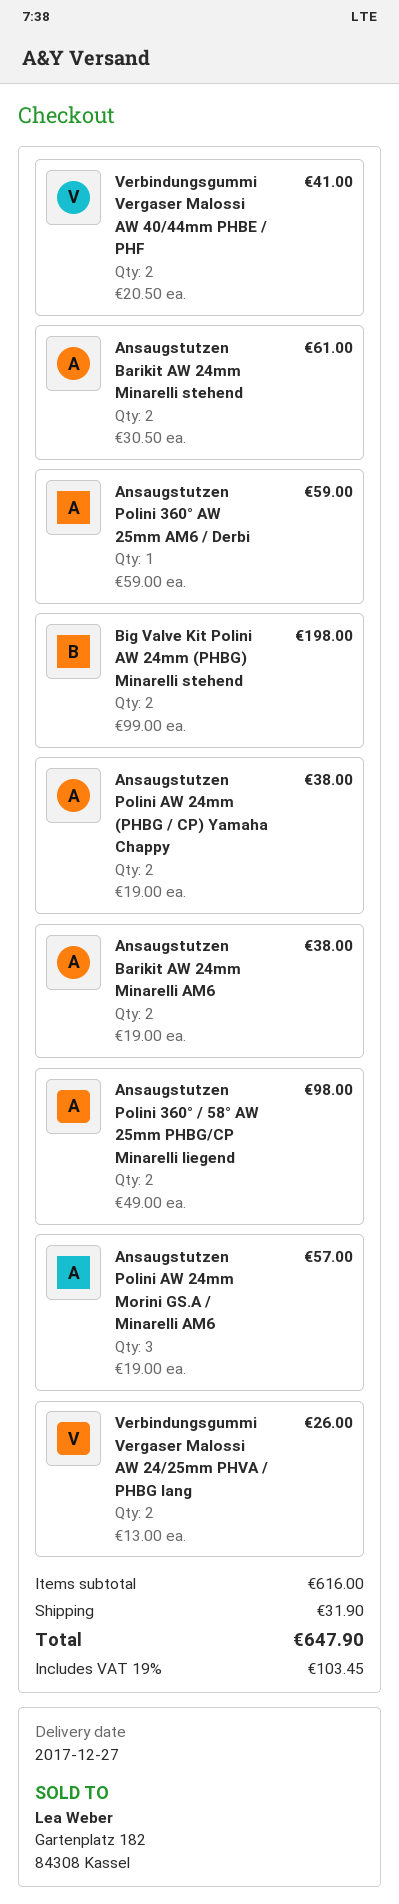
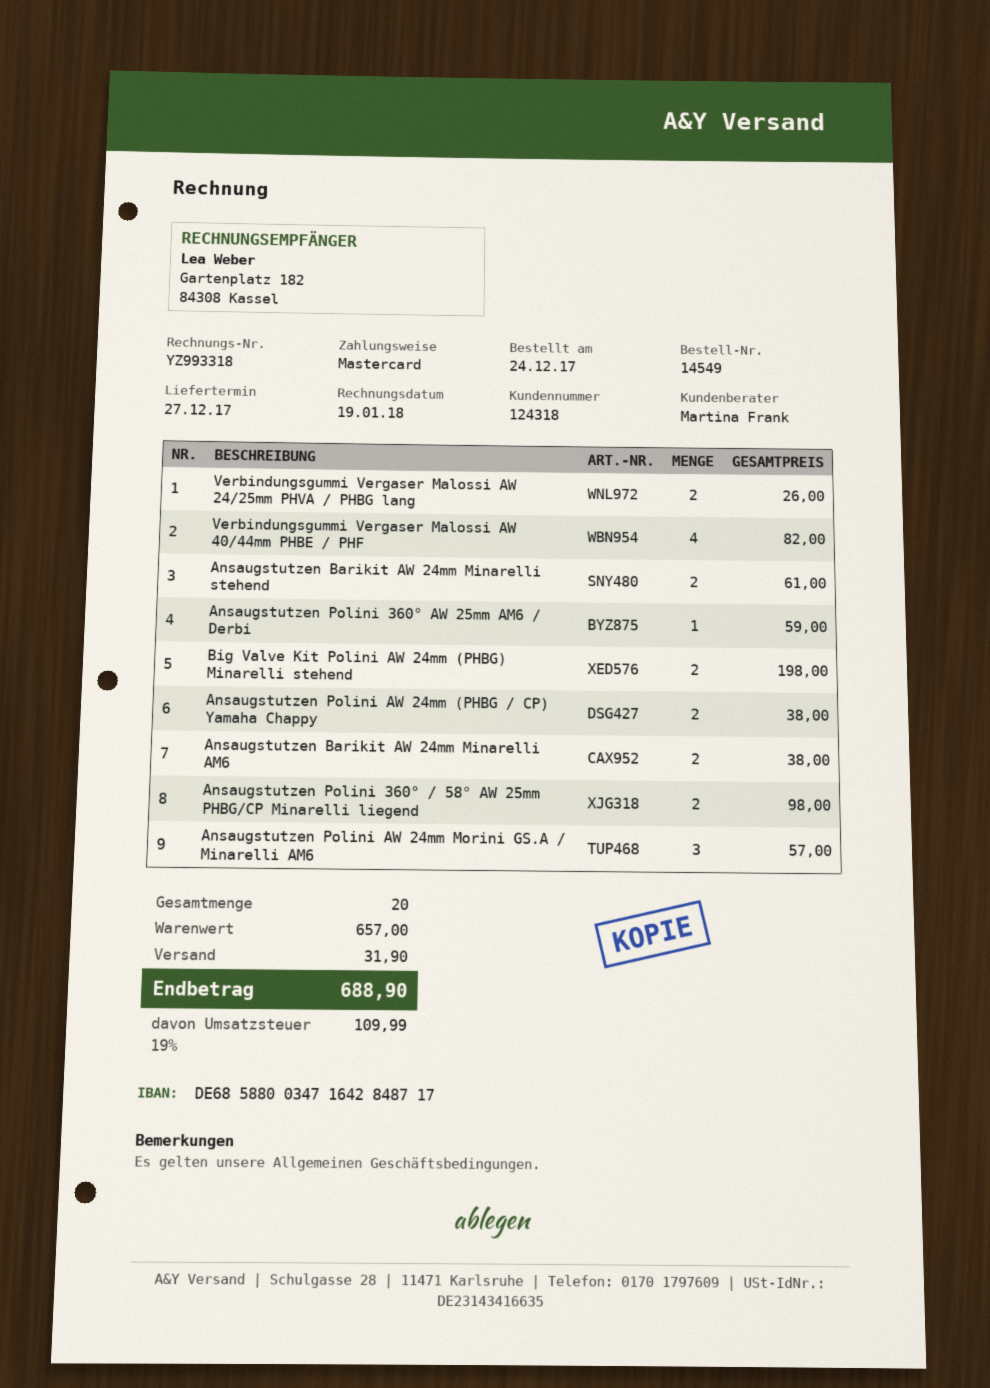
Verbindungsgummi Vergaser Malossi AW 40/44mm PHBE / PHF: 2 for 41.00 -> 4 for 82.00
subtotal: 616.00 -> 657.00
tax: 19% = 103.45 -> 19% = 109.99
total: 647.90 -> 688.90

